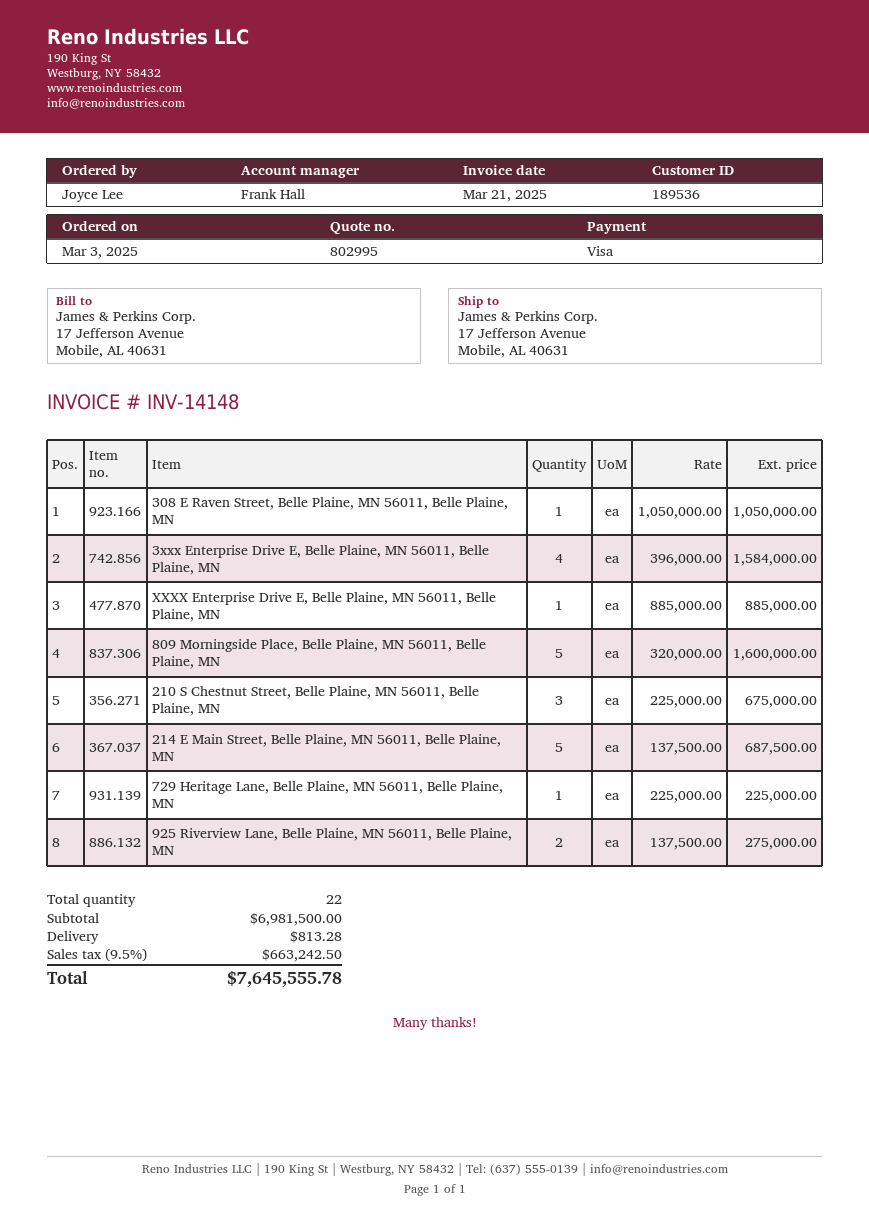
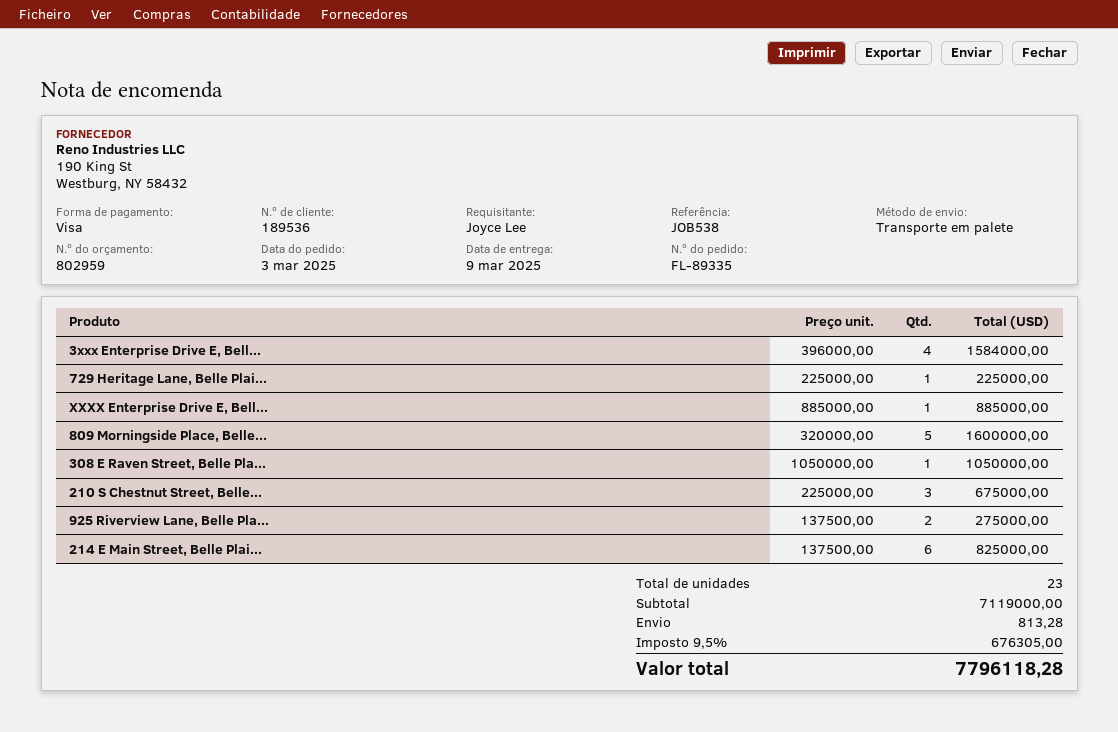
quote number: 802995 -> 802959
214 E Main Street, Belle Plaine, MN 56011, Belle Plaine, MN: 5 x 137500.00 = 687500.00 -> 6 x 137500.00 = 825000.00
total quantity: 22 -> 23
subtotal: 6981500.00 -> 7119000.00
tax: 9.5% = 663242.50 -> 9.5% = 676305.00
total: 7645555.78 -> 7796118.28

